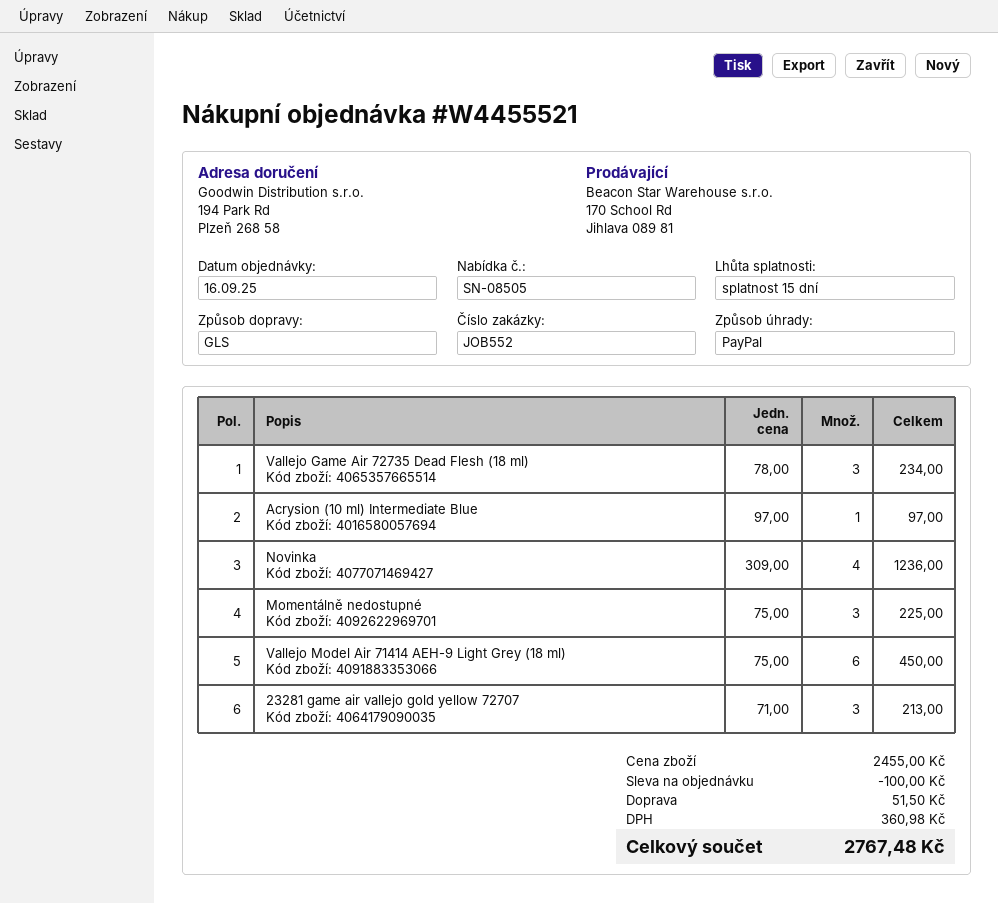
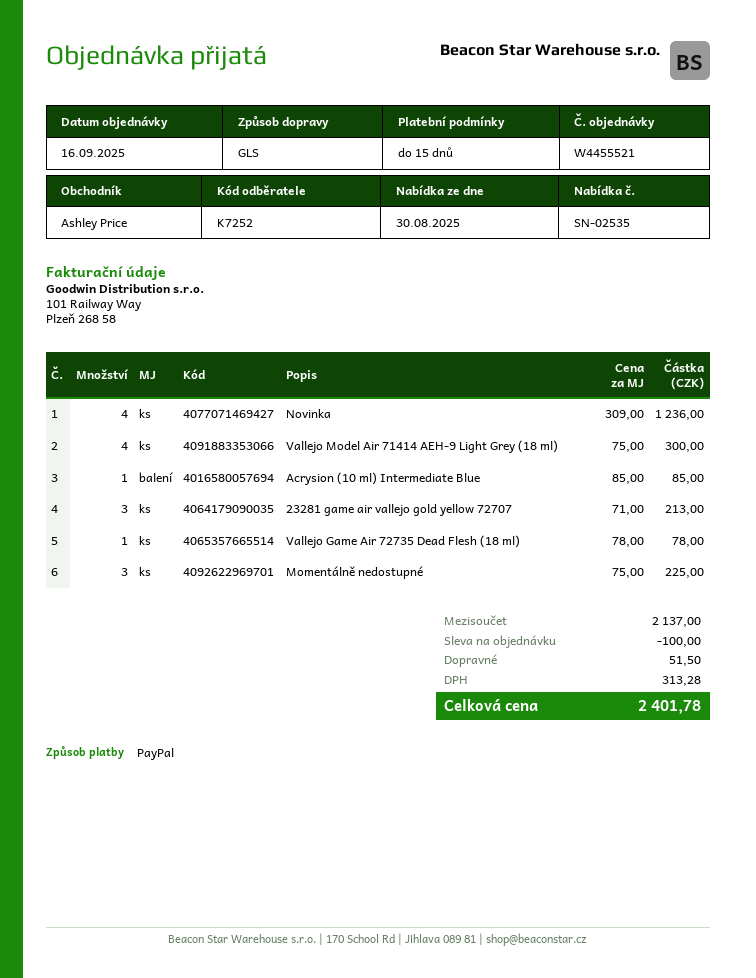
quote number: SN-08505 -> SN-02535
Vallejo Game Air 72735 Dead Flesh (18 ml): 3 x 78.00 = 234.00 -> 1 x 78.00 = 78.00
Acrysion (10 ml) Intermediate Blue: 1 x 97.00 = 97.00 -> 1 x 85.00 = 85.00
Vallejo Model Air 71414 AEH-9 Light Grey (18 ml): 6 x 75.00 = 450.00 -> 4 x 75.00 = 300.00
subtotal: 2455.00 -> 2137.00
tax: 360.98 -> 313.28
total: 2767.48 -> 2401.78

